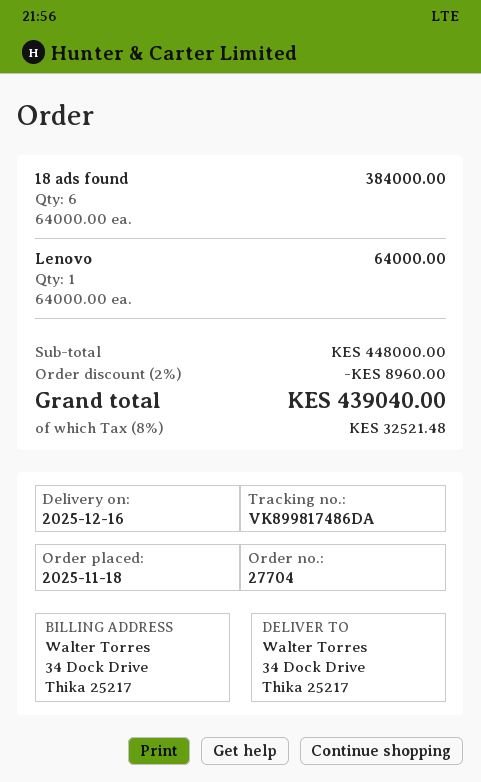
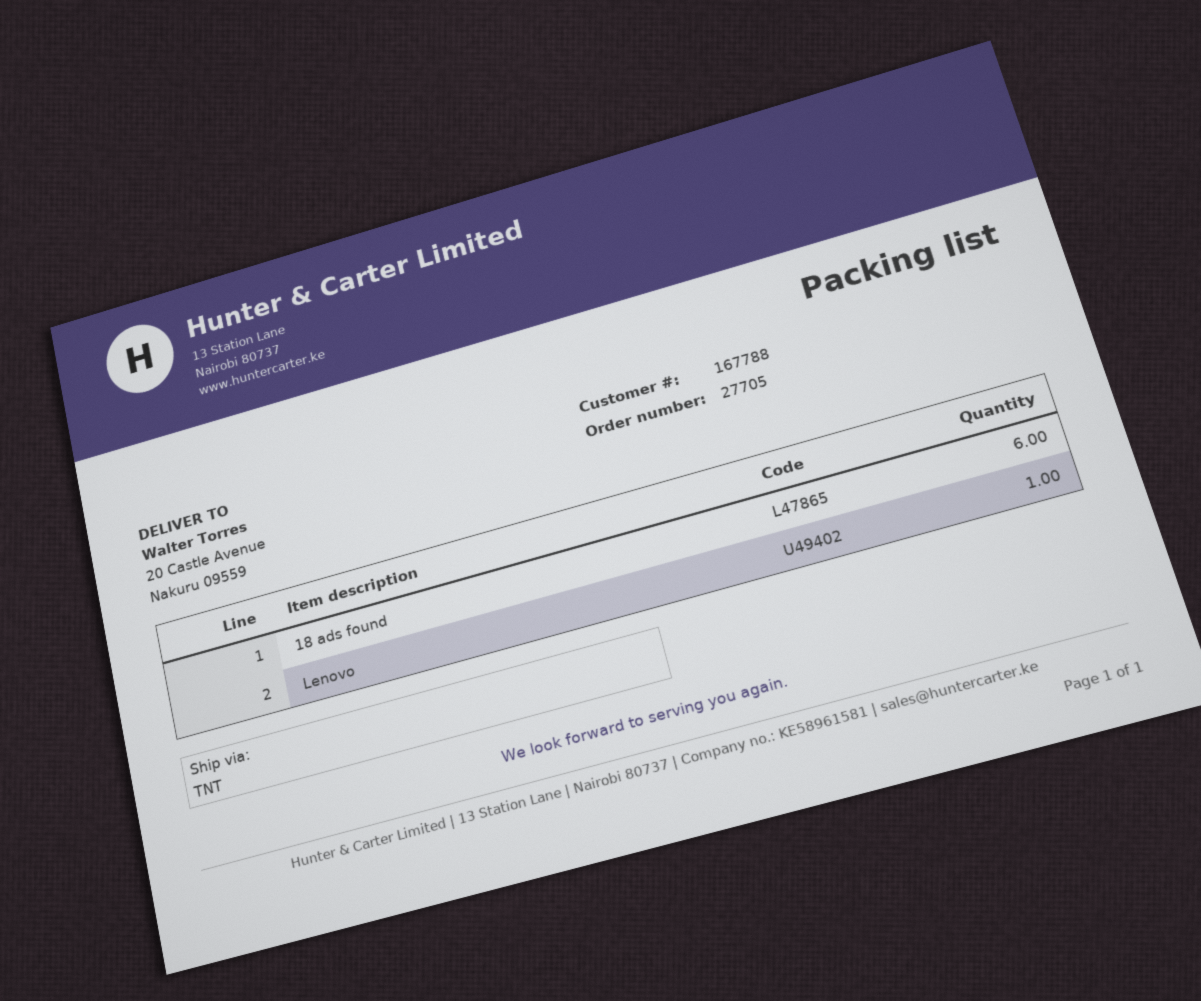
order number: 27704 -> 27705
ship to: 34 Dock Drive, Thika 25217 -> 20 Castle Avenue, Nakuru 09559

